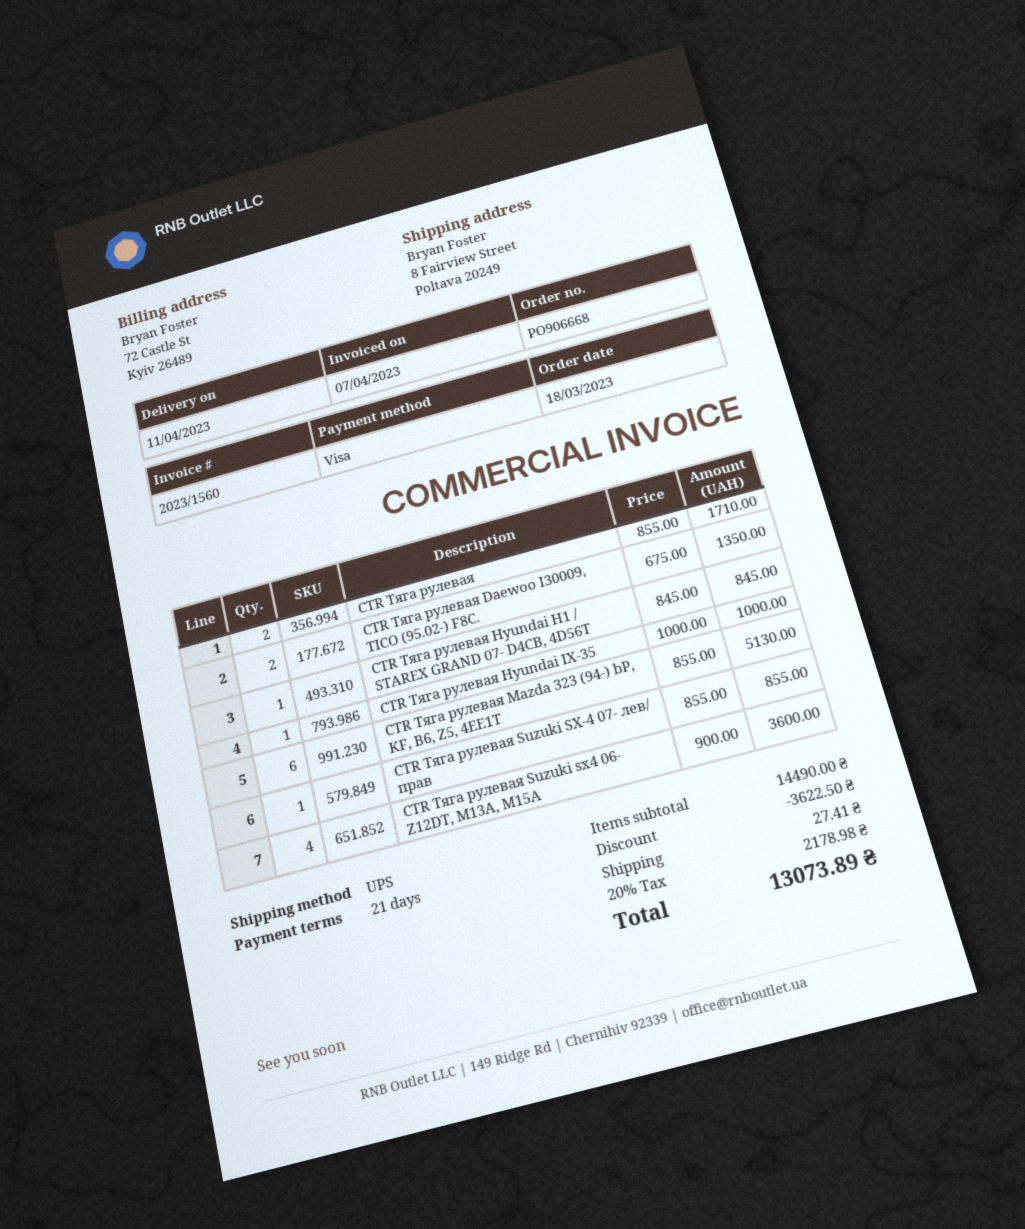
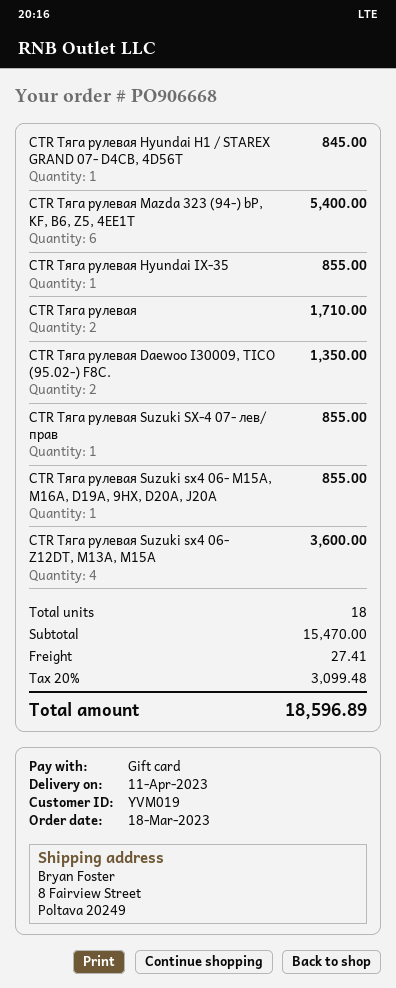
payment method: Visa -> gift card
CTR Тяга рулевая Hyundai IX-35: 1 for 1000.00 -> 1 for 855.00
CTR Тяга рулевая Mazda 323 (94-) bP, KF, B6, Z5, 4EE1T: 6 for 5130.00 -> 6 for 5400.00
CTR Тяга рулевая Suzuki sx4 06- M15A, M16A, D19A, 9HX, D20A, J20A: none -> 1 for 855.00
subtotal: 14490.00 -> 15470.00
discount: 3622.50 -> none
tax: 20% = 2178.98 -> 20% = 3099.48
total: 13073.89 -> 18596.89

